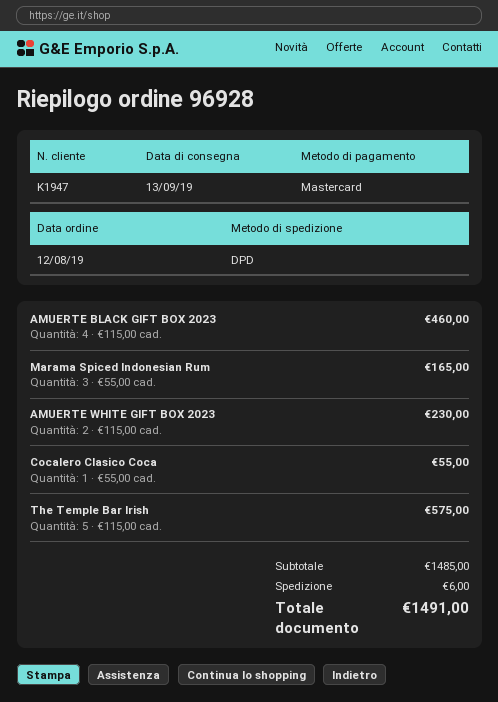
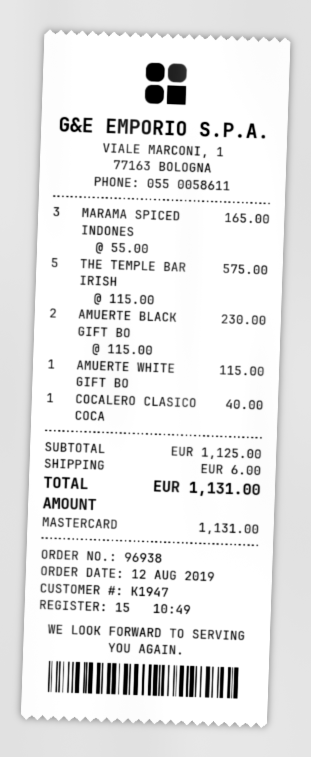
order number: 96928 -> 96938
AMUERTE BLACK GIFT BOX 2023: 4 x 115.00 = 460.00 -> 2 x 115.00 = 230.00
AMUERTE WHITE GIFT BOX 2023: 2 x 115.00 = 230.00 -> 1 x 115.00 = 115.00
Cocalero Clasico Coca: 1 x 55.00 = 55.00 -> 1 x 40.00 = 40.00
subtotal: 1485.00 -> 1125.00
total: 1491.00 -> 1131.00

